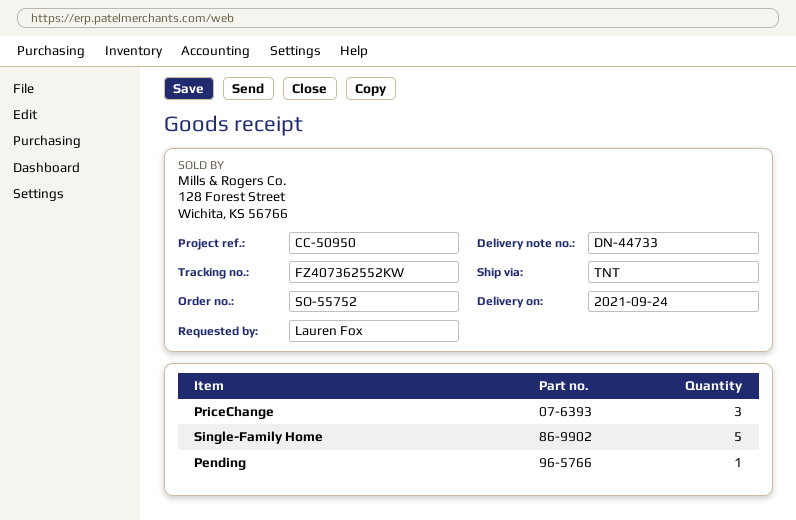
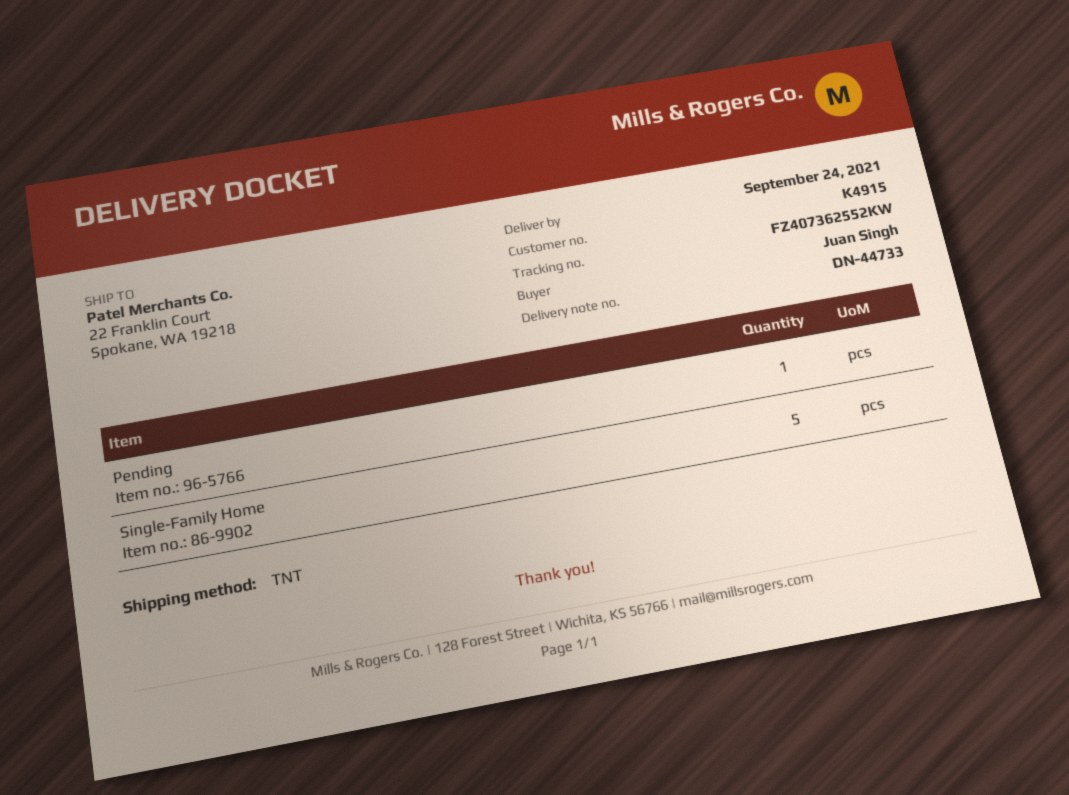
ordered by: Lauren Fox -> Juan Singh
PriceChange: 3 -> none

